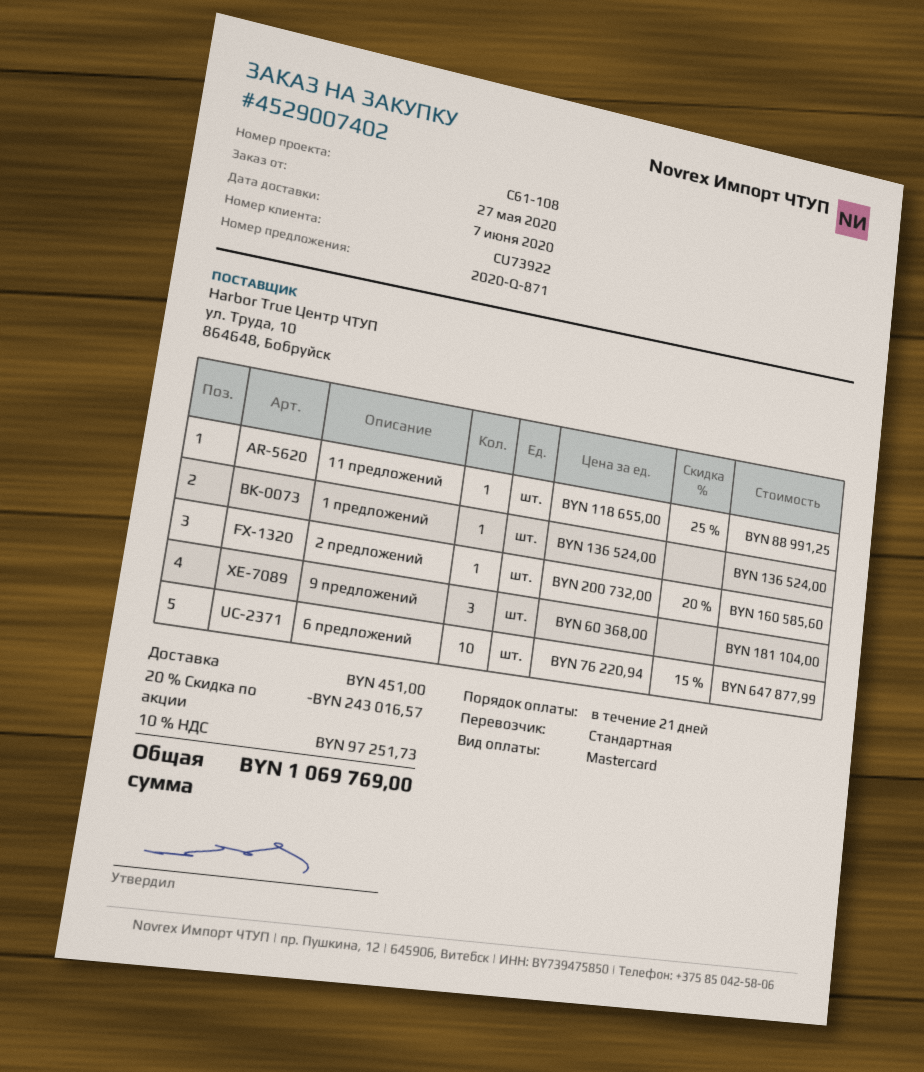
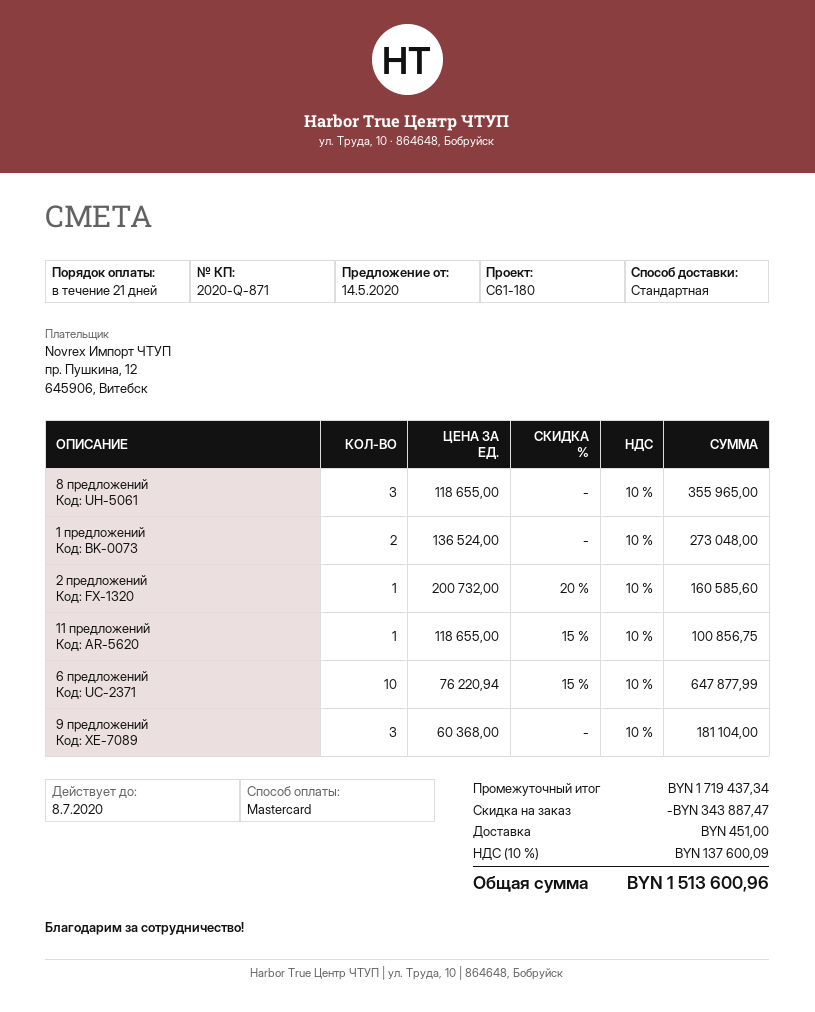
reference: C61-108 -> C61-180
11 предложений: 1 x 118655.00 - 25% = 88991.25 -> 1 x 118655.00 - 15% = 100856.75
1 предложений: 1 x 136524.00 = 136524.00 -> 2 x 136524.00 = 273048.00
8 предложений: none -> 3 x 118655.00 = 355965.00
discount: 243016.57 -> 343887.47
tax: 10% = 97251.73 -> 10% = 137600.09
total: 1069769.00 -> 1513600.96

